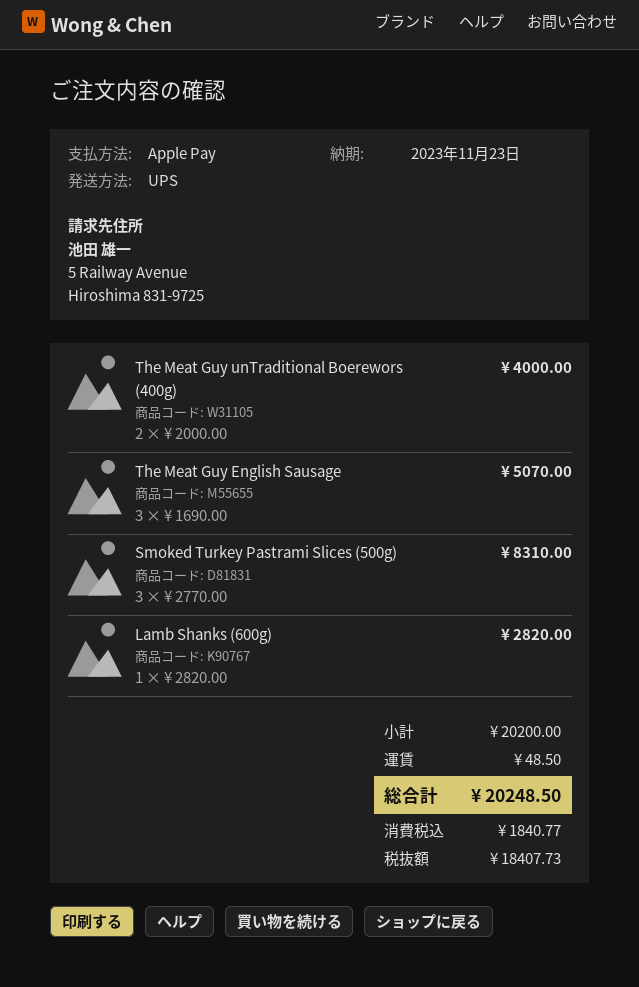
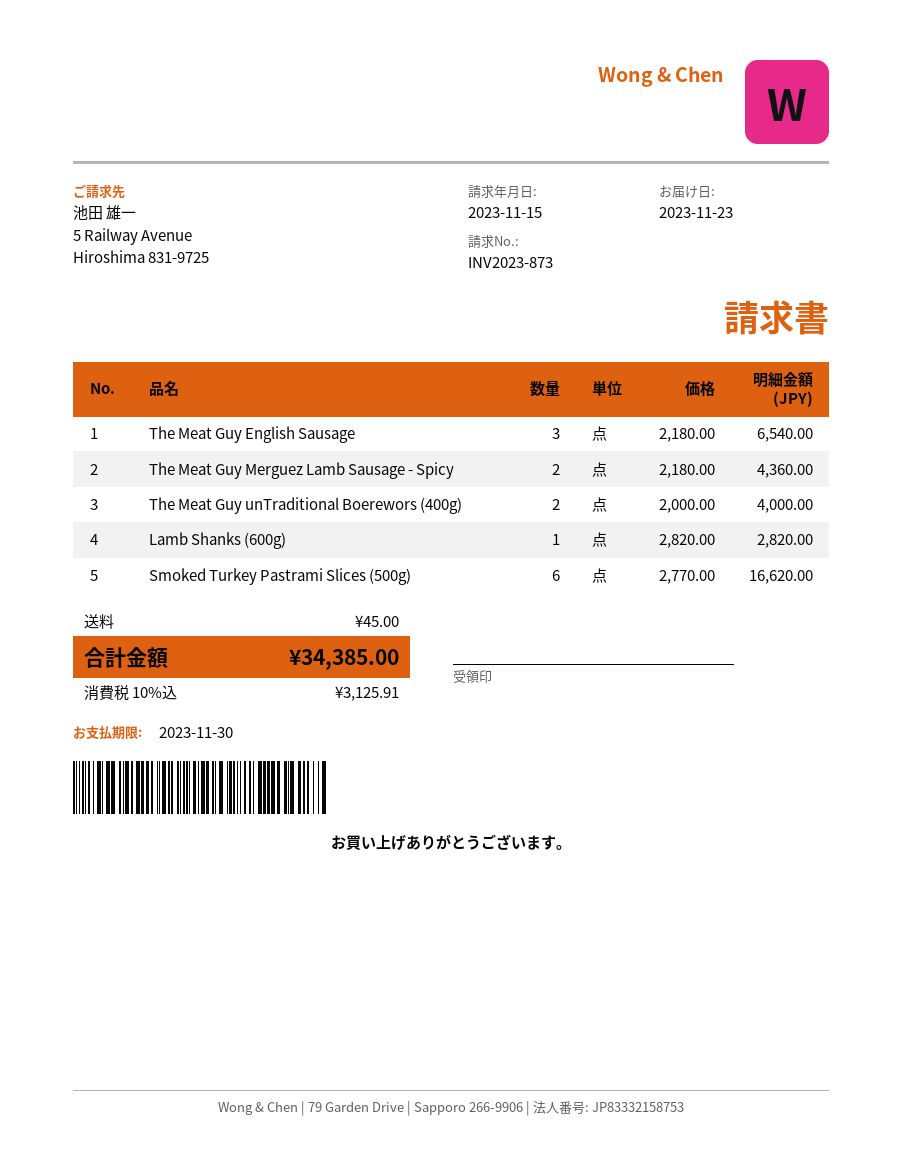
The Meat Guy English Sausage: 3 x 1690.00 = 5070.00 -> 3 x 2180.00 = 6540.00
Smoked Turkey Pastrami Slices (500g): 3 x 2770.00 = 8310.00 -> 6 x 2770.00 = 16620.00
The Meat Guy Merguez Lamb Sausage - Spicy: none -> 2 x 2180.00 = 4360.00
shipping: 48.50 -> 45.00
tax: 1840.77 -> 3125.91
total: 20248.50 -> 34385.00

